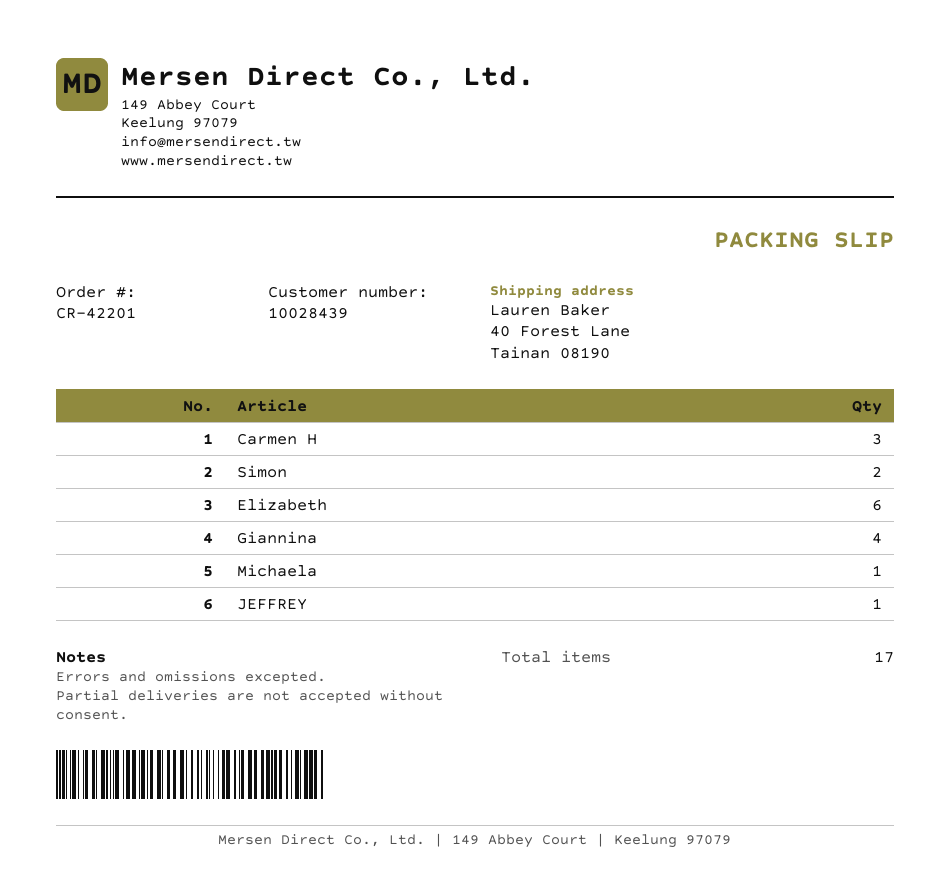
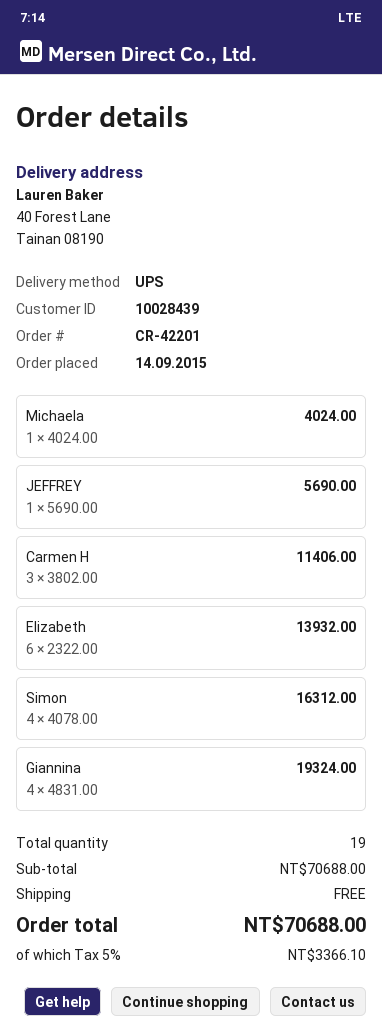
Simon: 2 -> 4
total quantity: 17 -> 19

